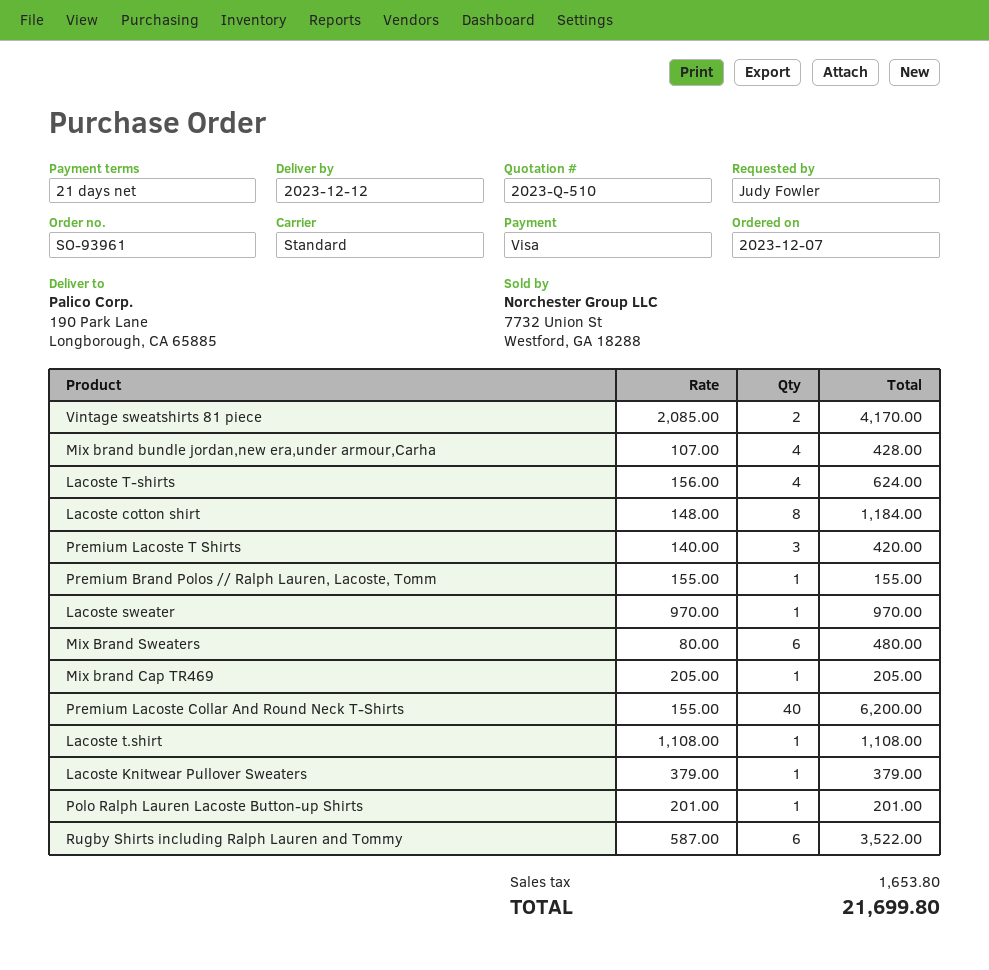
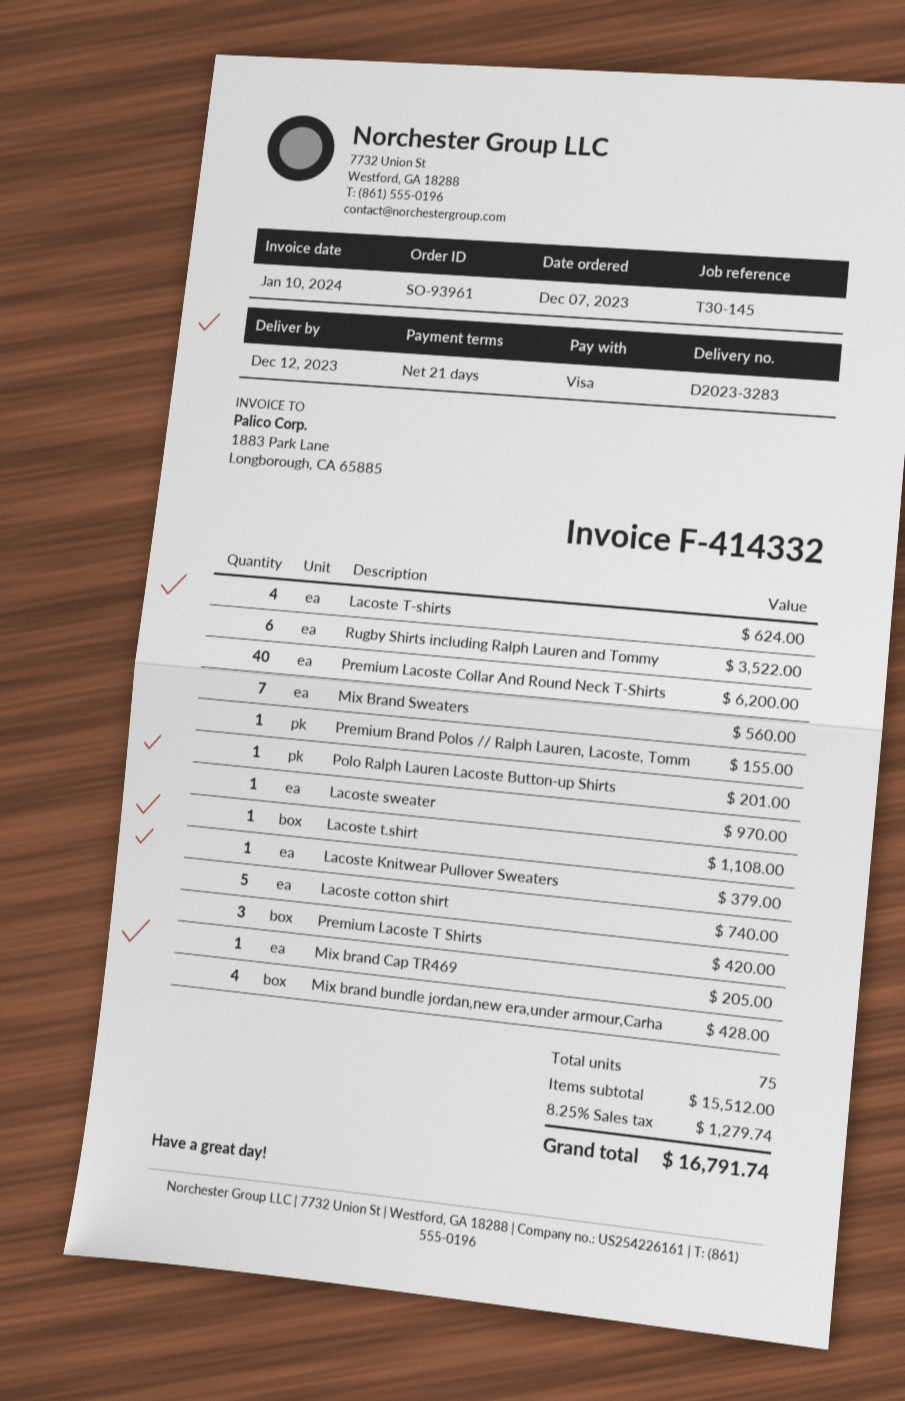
Vintage sweatshirts 81 piece: 2 for 4170.00 -> none
Lacoste cotton shirt: 8 for 1184.00 -> 5 for 740.00
Mix Brand Sweaters: 6 for 480.00 -> 7 for 560.00
tax: 1653.80 -> 1279.74
total: 21699.80 -> 16791.74

